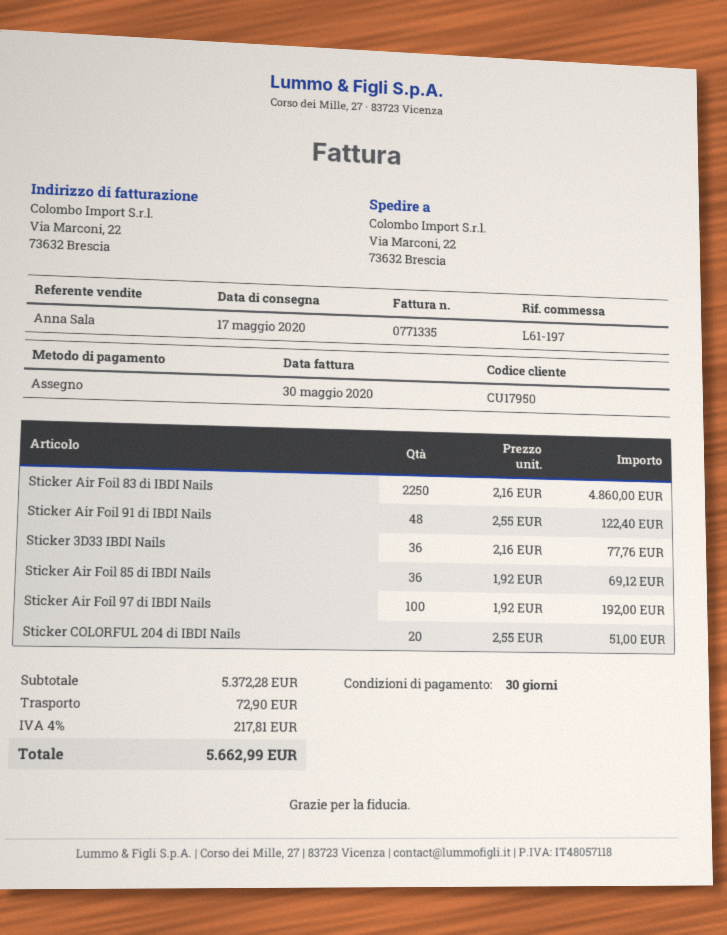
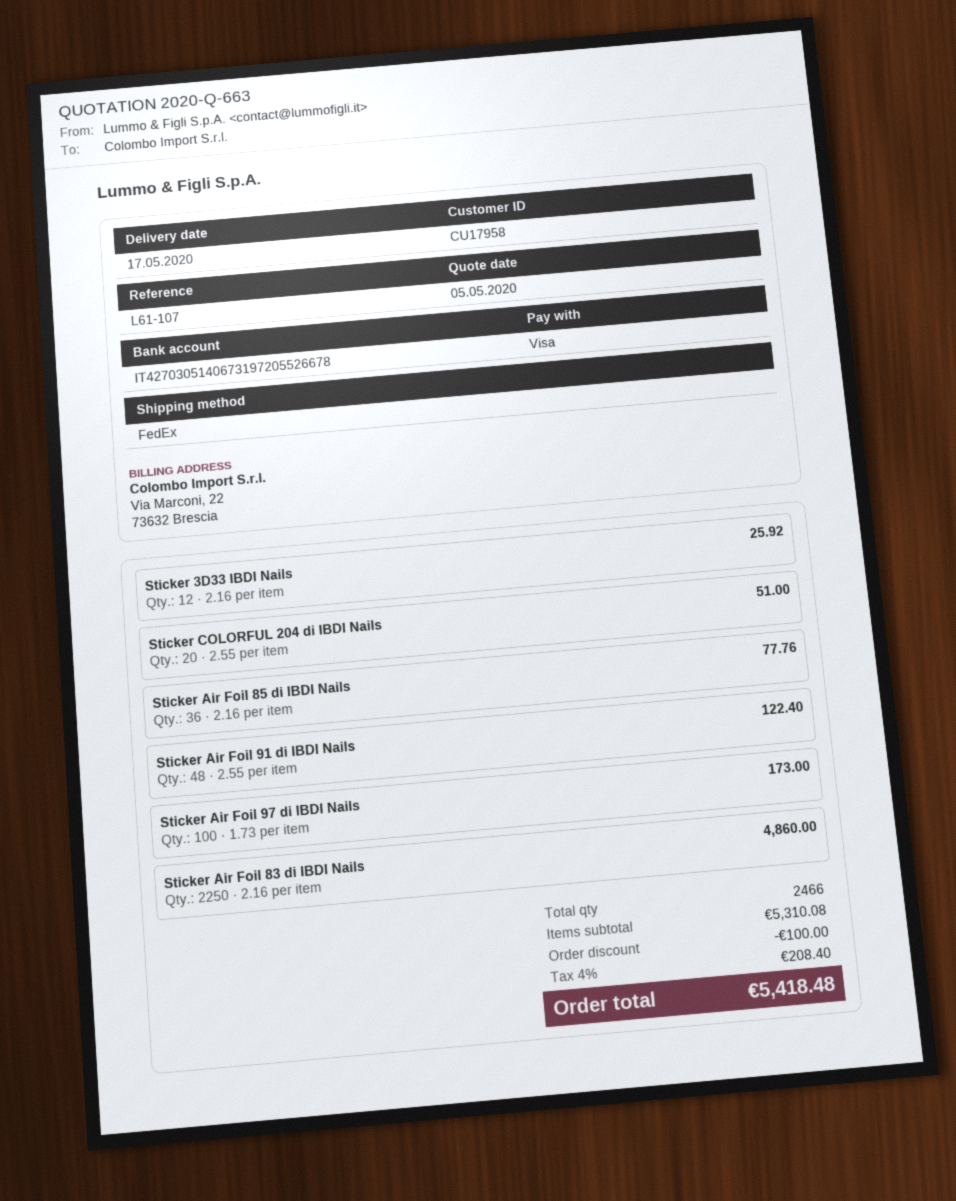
customer number: CU17950 -> CU17958
reference: L61-197 -> L61-107
payment method: cheque -> Visa
Sticker 3D33 IBDI Nails: 36 x 2.16 = 77.76 -> 12 x 2.16 = 25.92
Sticker Air Foil 85 di IBDI Nails: 36 x 1.92 = 69.12 -> 36 x 2.16 = 77.76
Sticker Air Foil 97 di IBDI Nails: 100 x 1.92 = 192.00 -> 100 x 1.73 = 173.00
subtotal: 5372.28 -> 5310.08
discount: none -> 100.00
shipping: 72.90 -> none
tax: 4% = 217.81 -> 4% = 208.40
total: 5662.99 -> 5418.48

